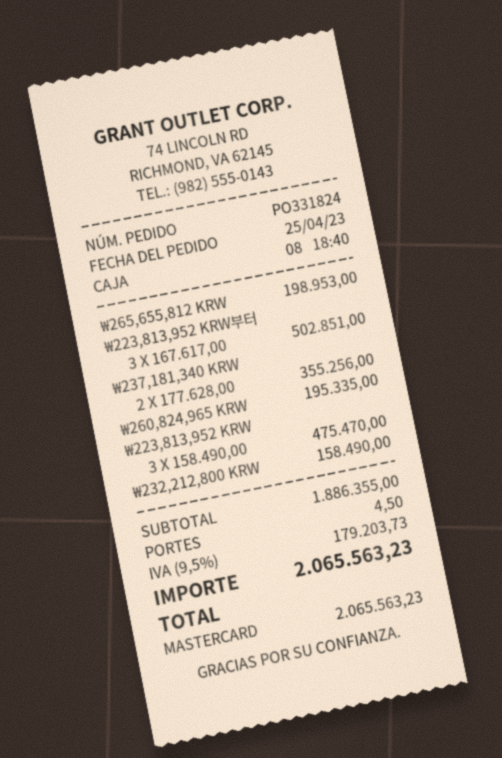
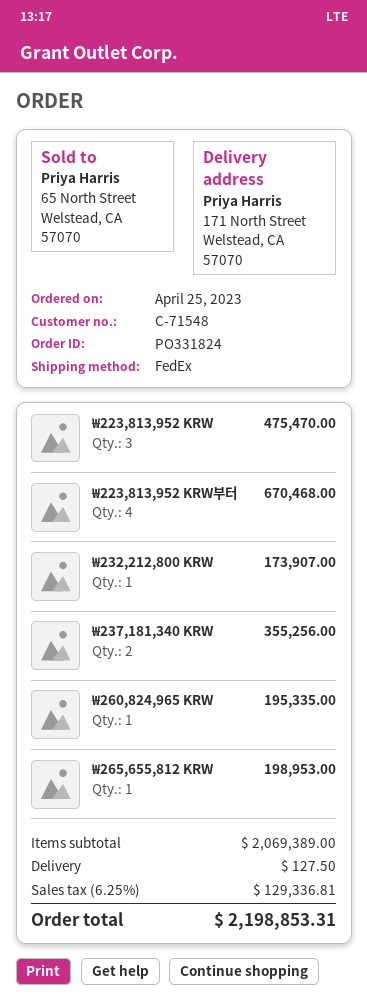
₩223,813,952 KRW부터: 3 for 502851.00 -> 4 for 670468.00
₩232,212,800 KRW: 1 for 158490.00 -> 1 for 173907.00
subtotal: 1886355.00 -> 2069389.00
shipping: 4.50 -> 127.50
tax: 9.5% = 179203.73 -> 6.25% = 129336.81
total: 2065563.23 -> 2198853.31

